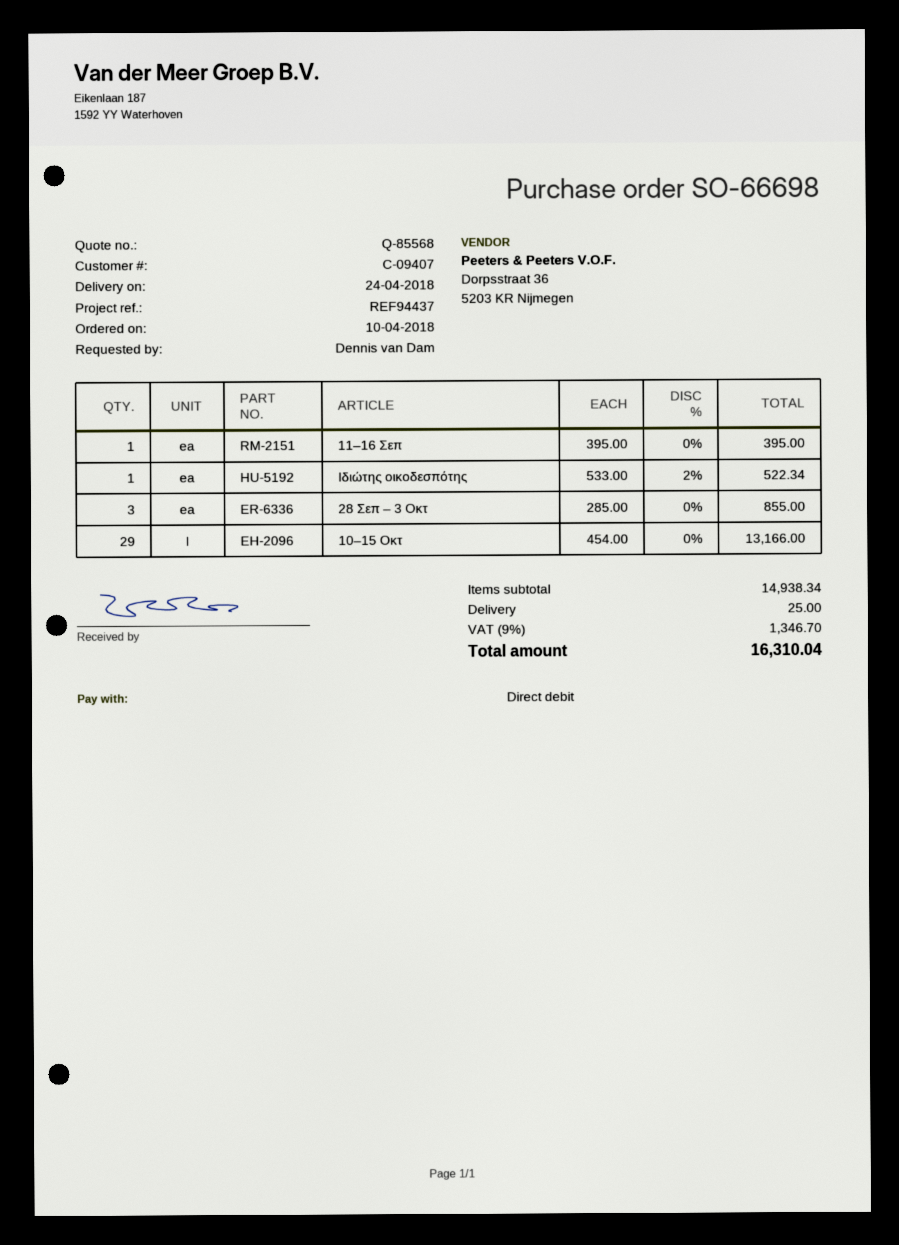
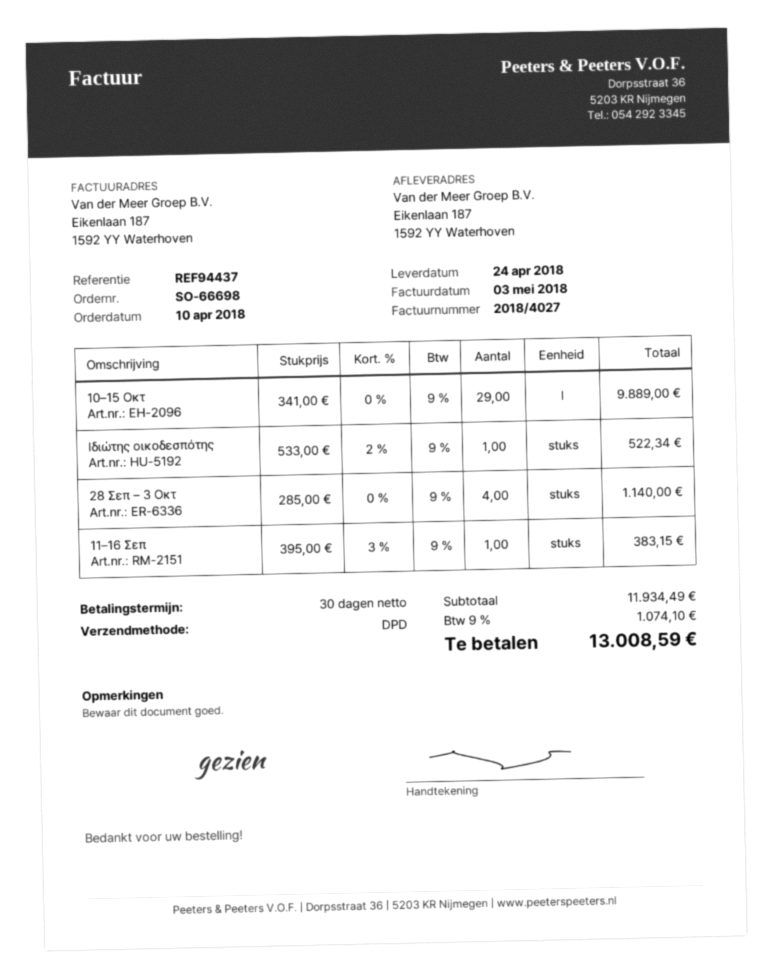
11–16 Σεπ: 1 x 395.00 = 395.00 -> 1 x 395.00 - 3% = 383.15
28 Σεπ – 3 Οκτ: 3 x 285.00 = 855.00 -> 4 x 285.00 = 1140.00
10–15 Οκτ: 29 x 454.00 = 13166.00 -> 29 x 341.00 = 9889.00
subtotal: 14938.34 -> 11934.49
shipping: 25.00 -> none
tax: 9% = 1346.70 -> 9% = 1074.10
total: 16310.04 -> 13008.59

